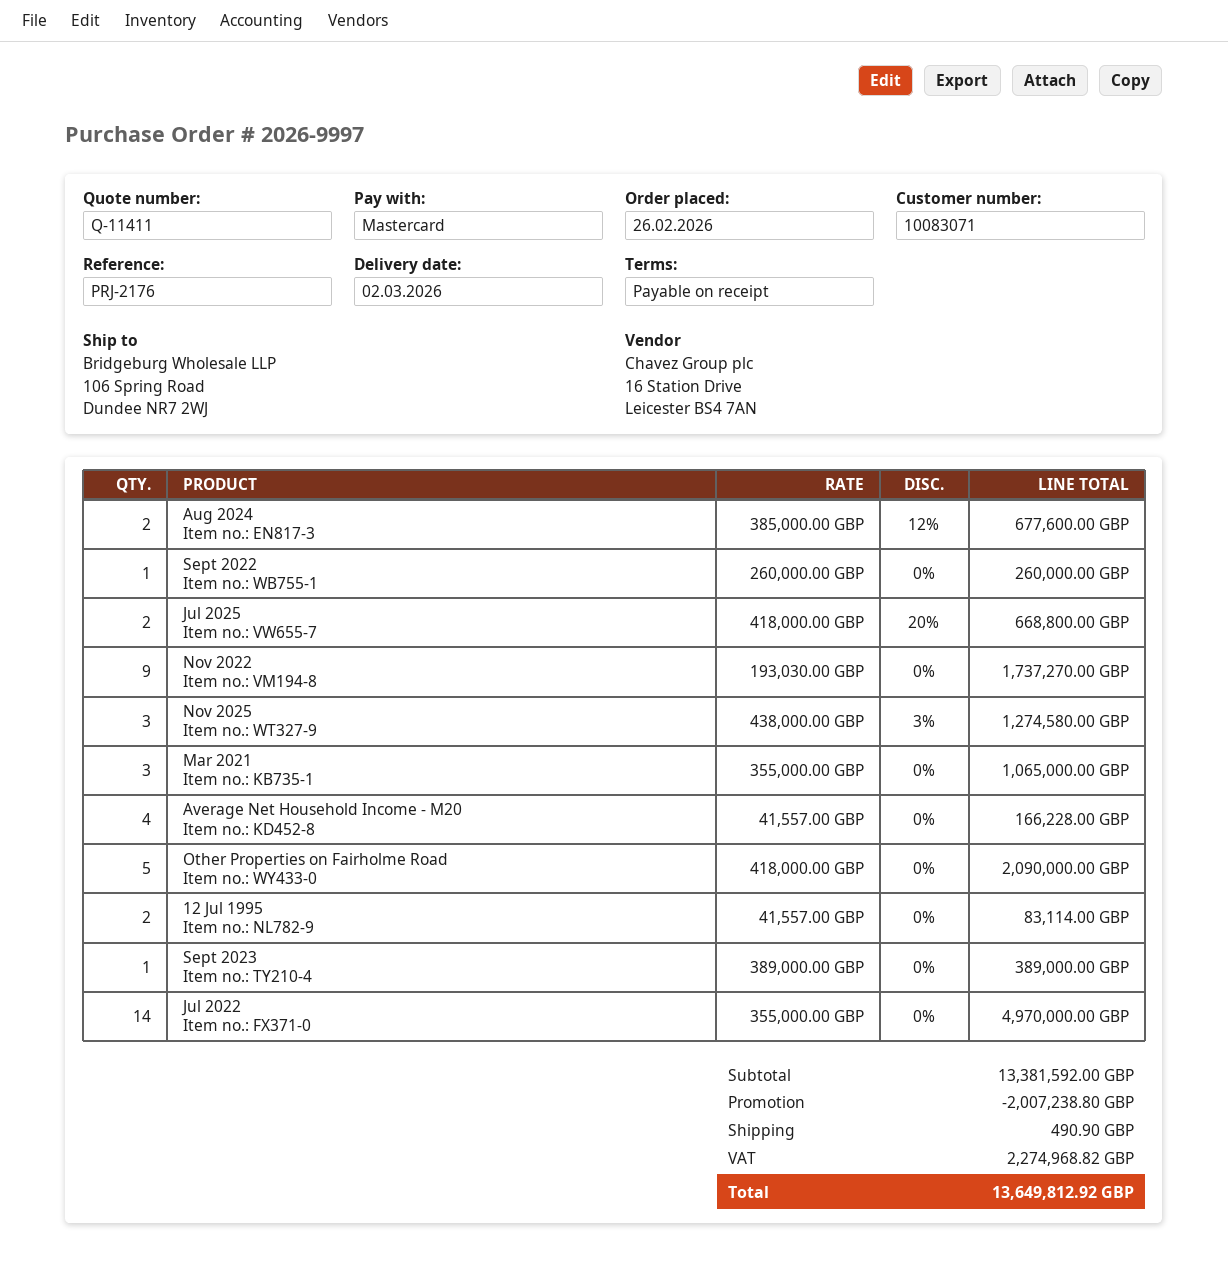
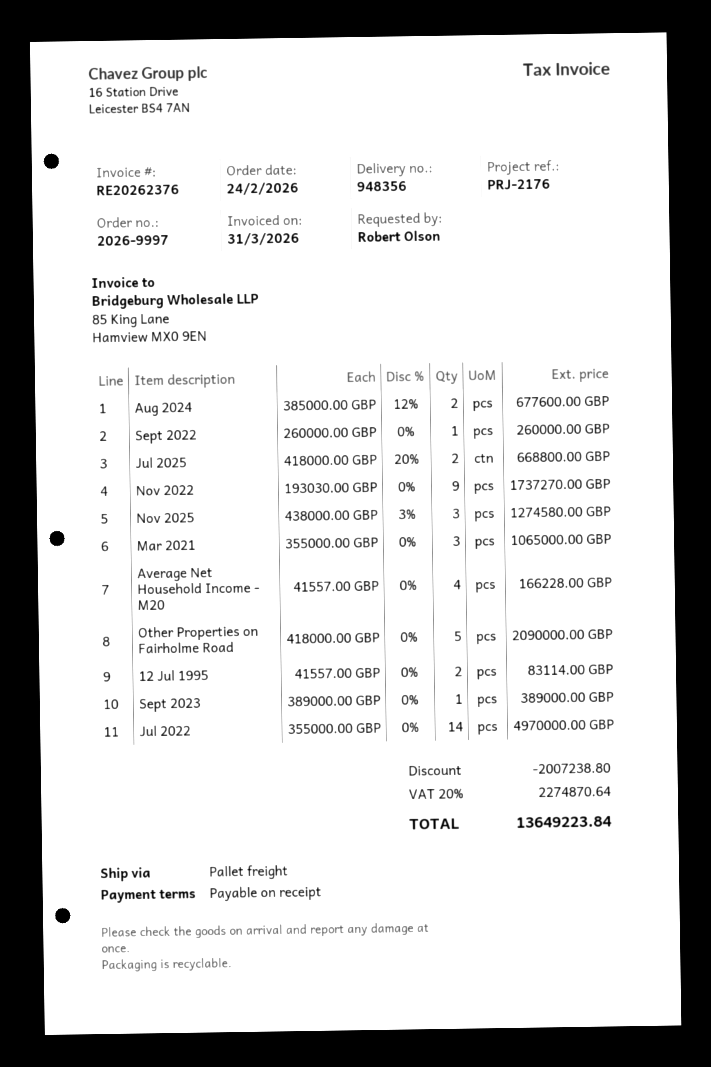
order date: 2026-02-26 -> 2026-02-24
shipping: 490.90 -> none
tax: 2274968.82 -> 2274870.64
total: 13649812.92 -> 13649223.84

